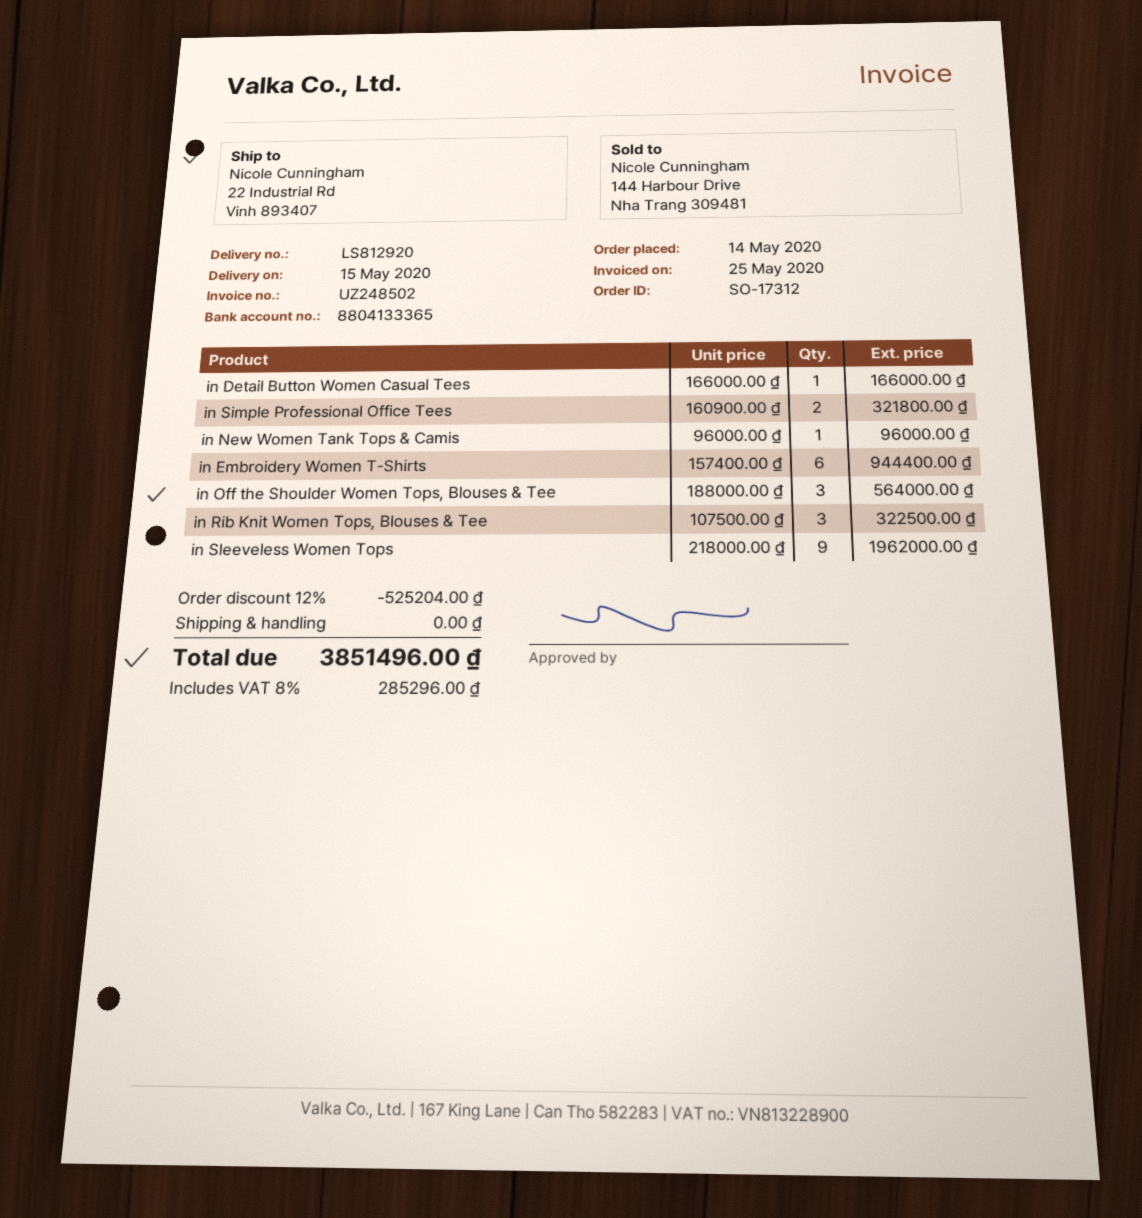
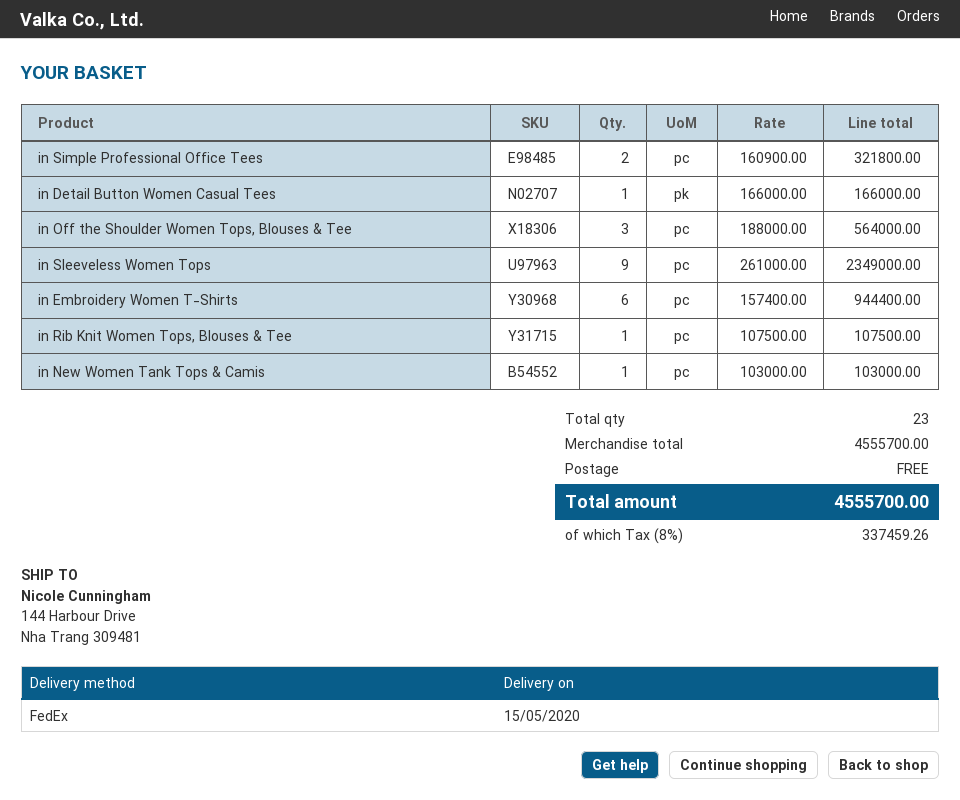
ship to: 22 Industrial Rd, Vinh 893407 -> 144 Harbour Drive, Nha Trang 309481
in New Women Tank Tops & Camis: 1 x 96000.00 = 96000.00 -> 1 x 103000.00 = 103000.00
in Rib Knit Women Tops, Blouses & Tee: 3 x 107500.00 = 322500.00 -> 1 x 107500.00 = 107500.00
in Sleeveless Women Tops: 9 x 218000.00 = 1962000.00 -> 9 x 261000.00 = 2349000.00
discount: 12% = 525204.00 -> none
tax: 8% = 285296.00 -> 8% = 337459.26
total: 3851496.00 -> 4555700.00

